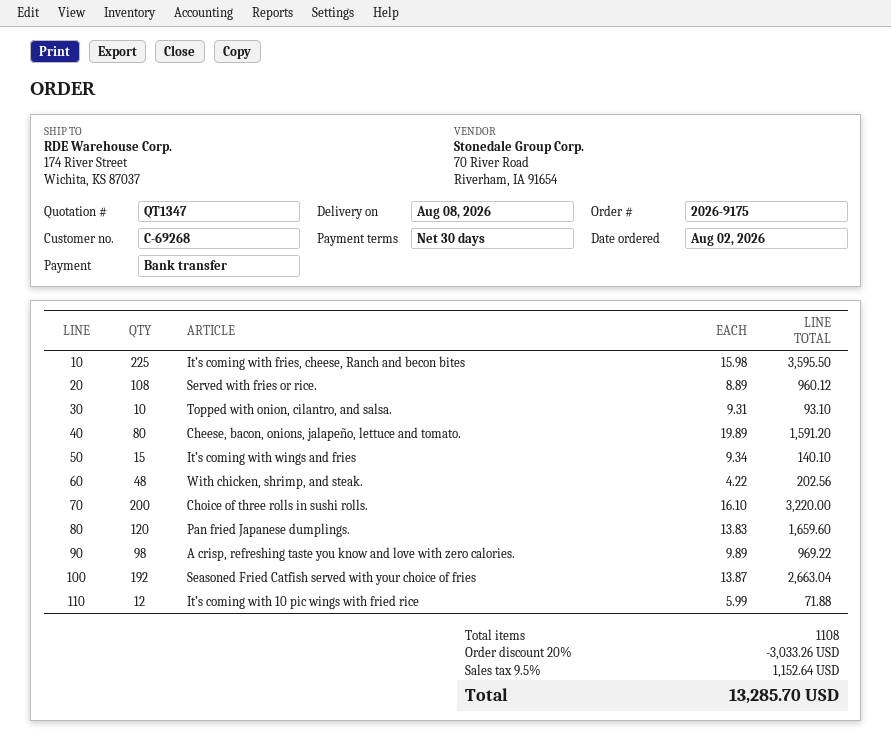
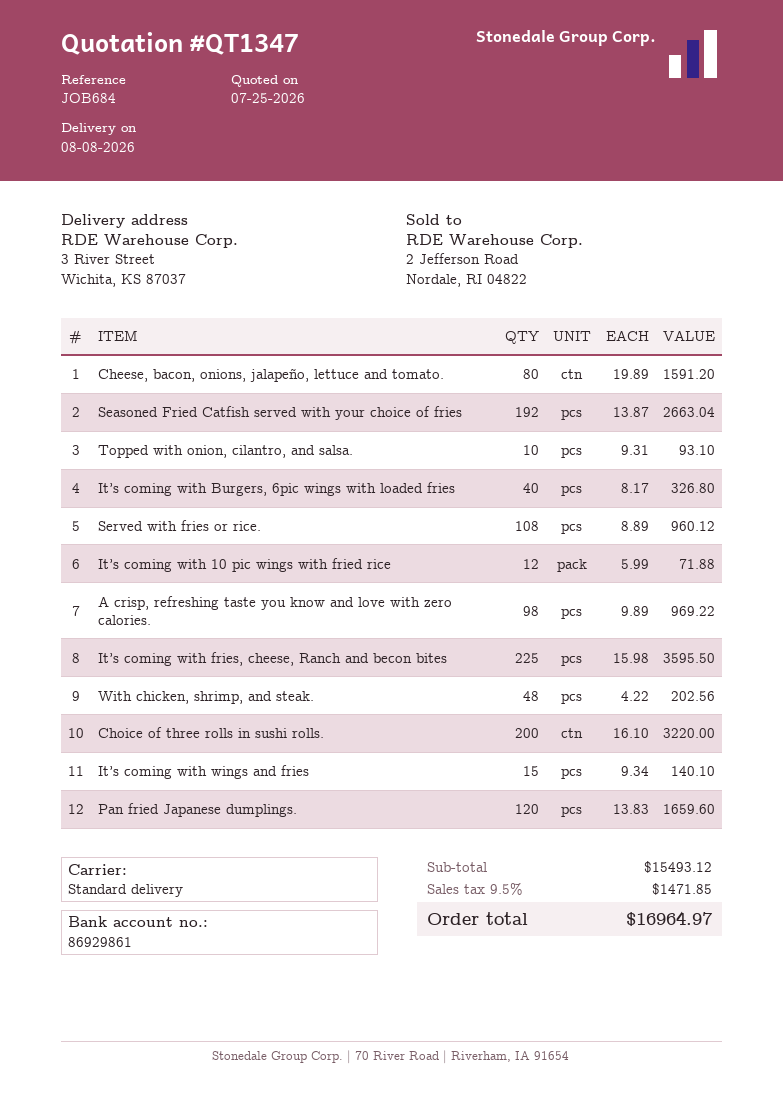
ship to: 174 River Street, Wichita, KS 87037 -> 3 River Street, Wichita, KS 87037
It’s coming with Burgers, 6pic wings with loaded fries: none -> 40 x 8.17 = 326.80
discount: 20% = 3033.26 -> none
tax: 9.5% = 1152.64 -> 9.5% = 1471.85
total: 13285.70 -> 16964.97

